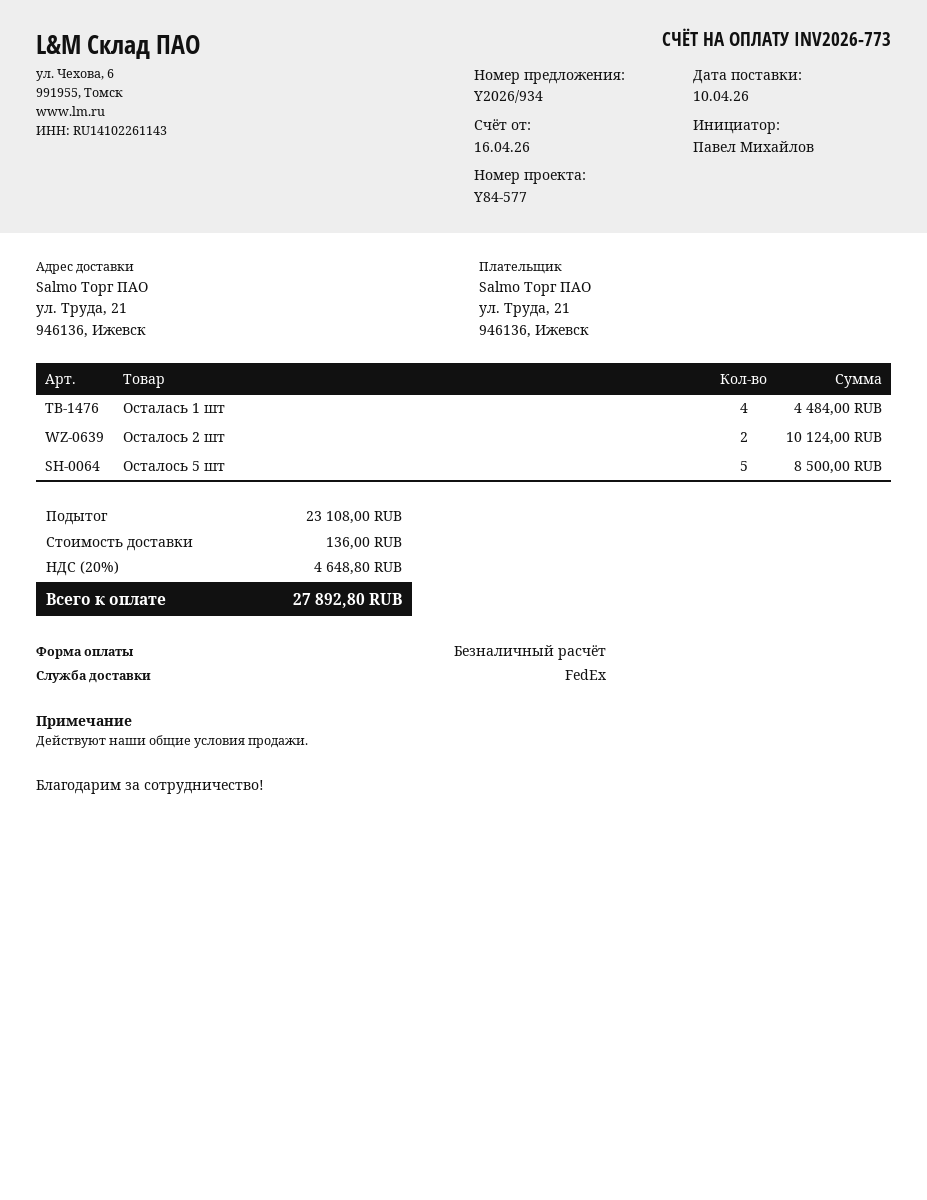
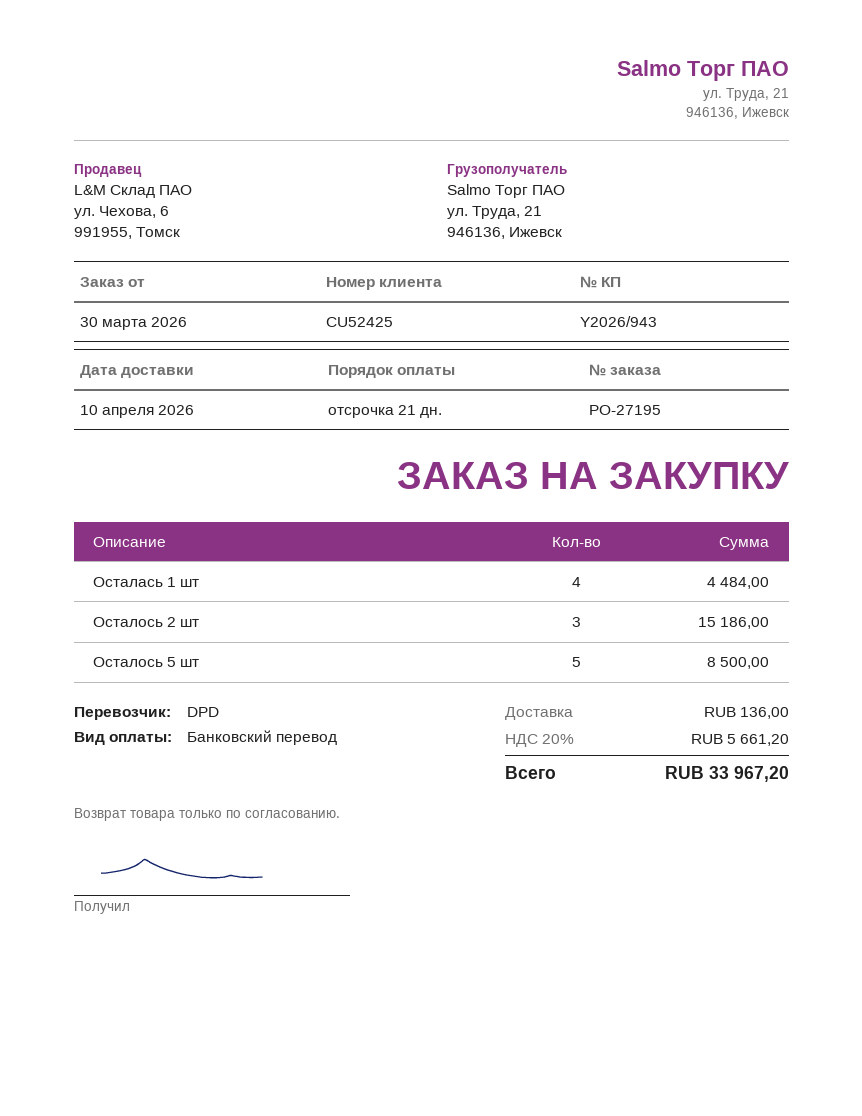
quote number: Y2026/934 -> Y2026/943
shipping method: FedEx -> DPD
Осталось 2 шт: 2 for 10124.00 -> 3 for 15186.00
tax: 20% = 4648.80 -> 20% = 5661.20
total: 27892.80 -> 33967.20

